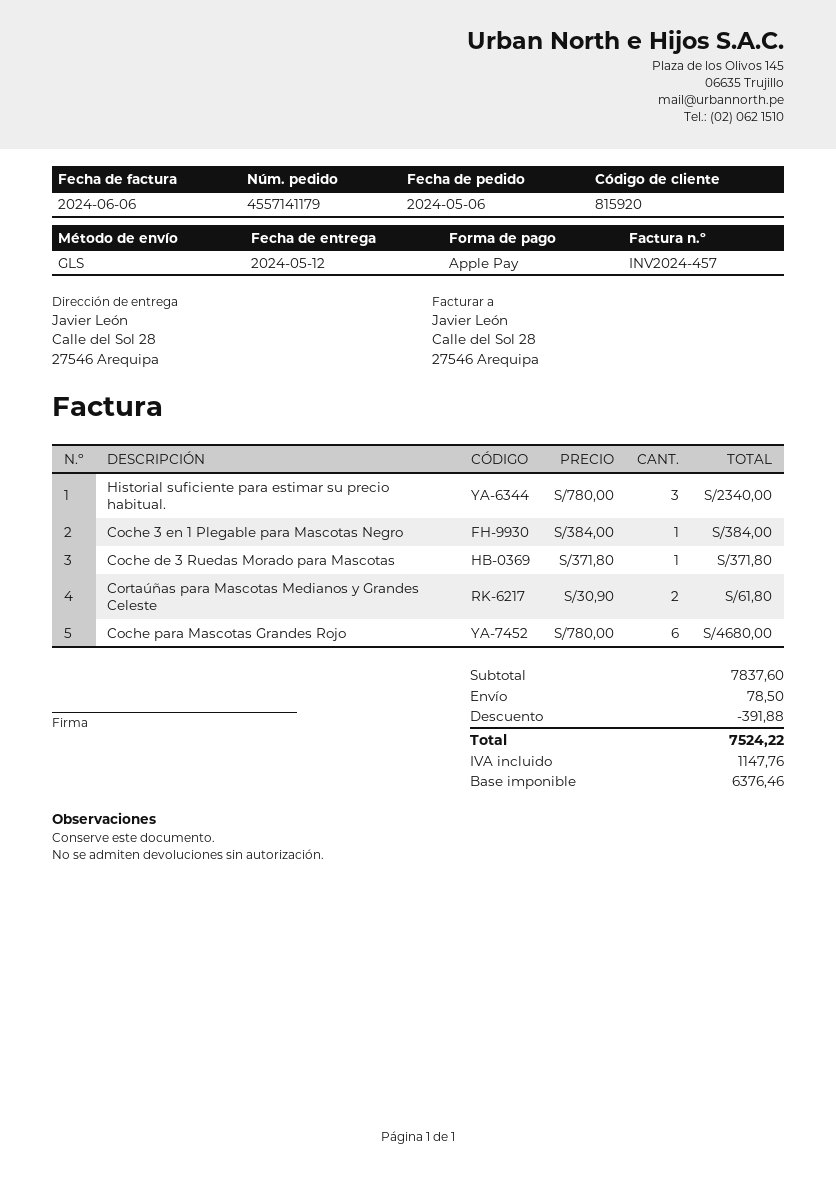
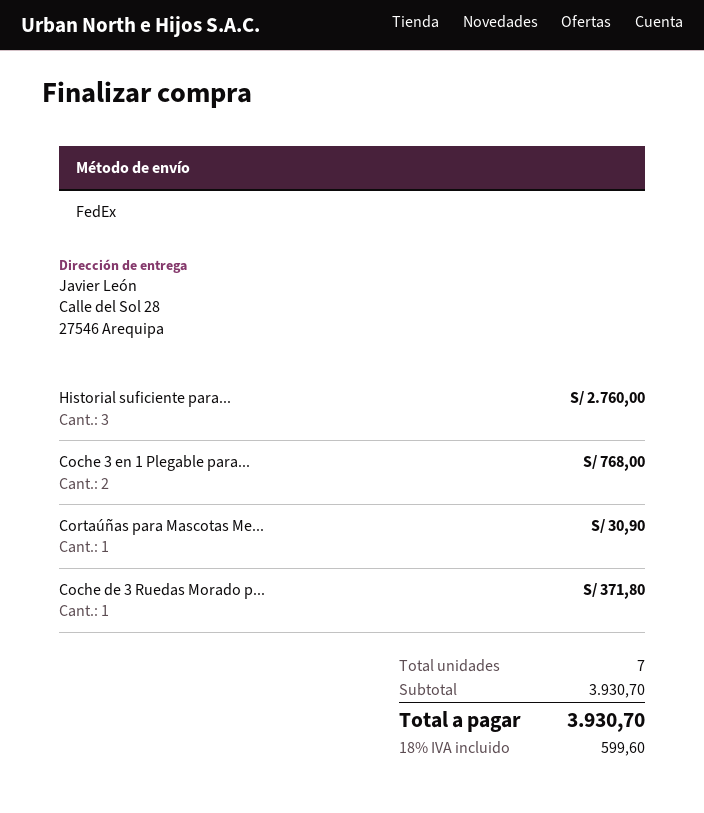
shipping method: GLS -> FedEx
Historial suficiente para estimar su precio habitual.: 3 for 2340.00 -> 3 for 2760.00
Coche 3 en 1 Plegable para Mascotas Negro: 1 for 384.00 -> 2 for 768.00
Cortaúñas para Mascotas Medianos y Grandes Celeste: 2 for 61.80 -> 1 for 30.90
Coche para Mascotas Grandes Rojo: 6 for 4680.00 -> none
subtotal: 7837.60 -> 3930.70
discount: 391.88 -> none
shipping: 78.50 -> none
tax: 1147.76 -> 599.60
total: 7524.22 -> 3930.70

